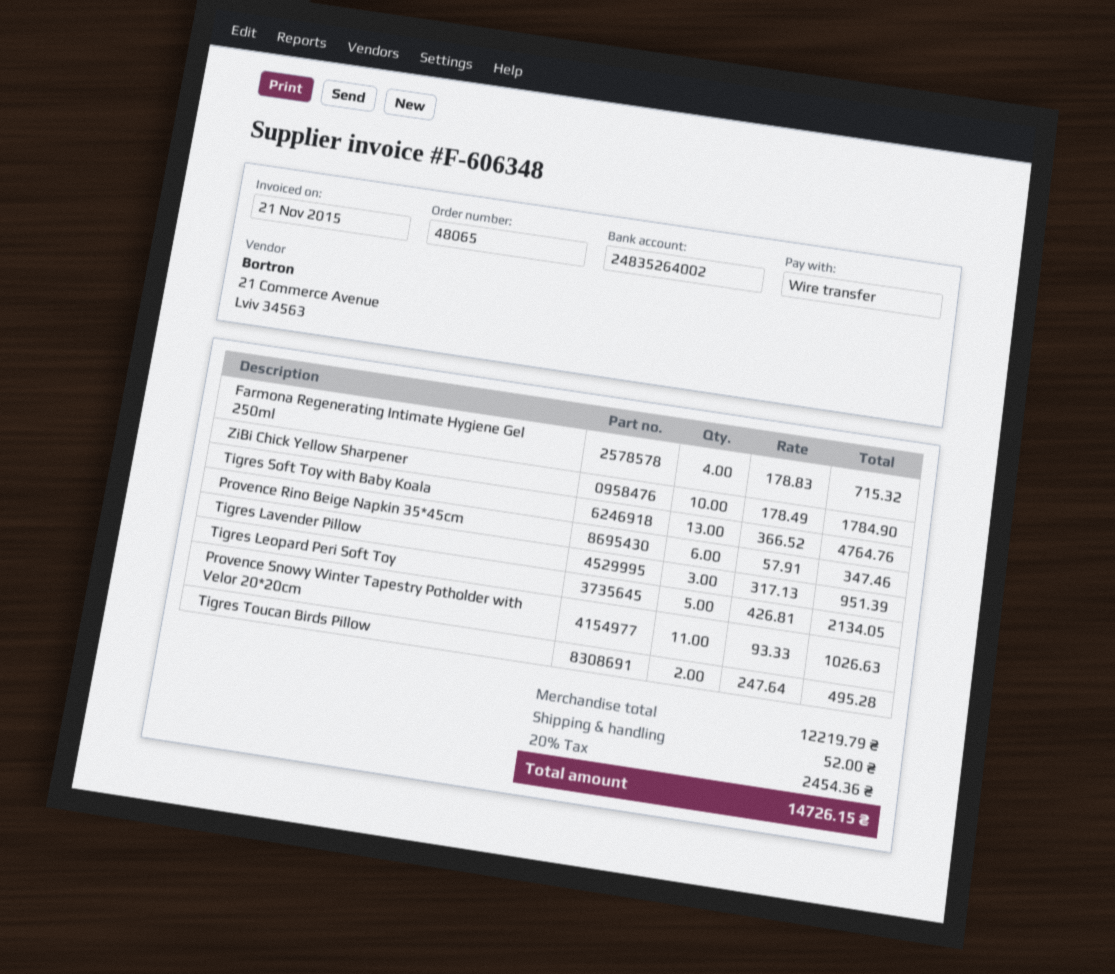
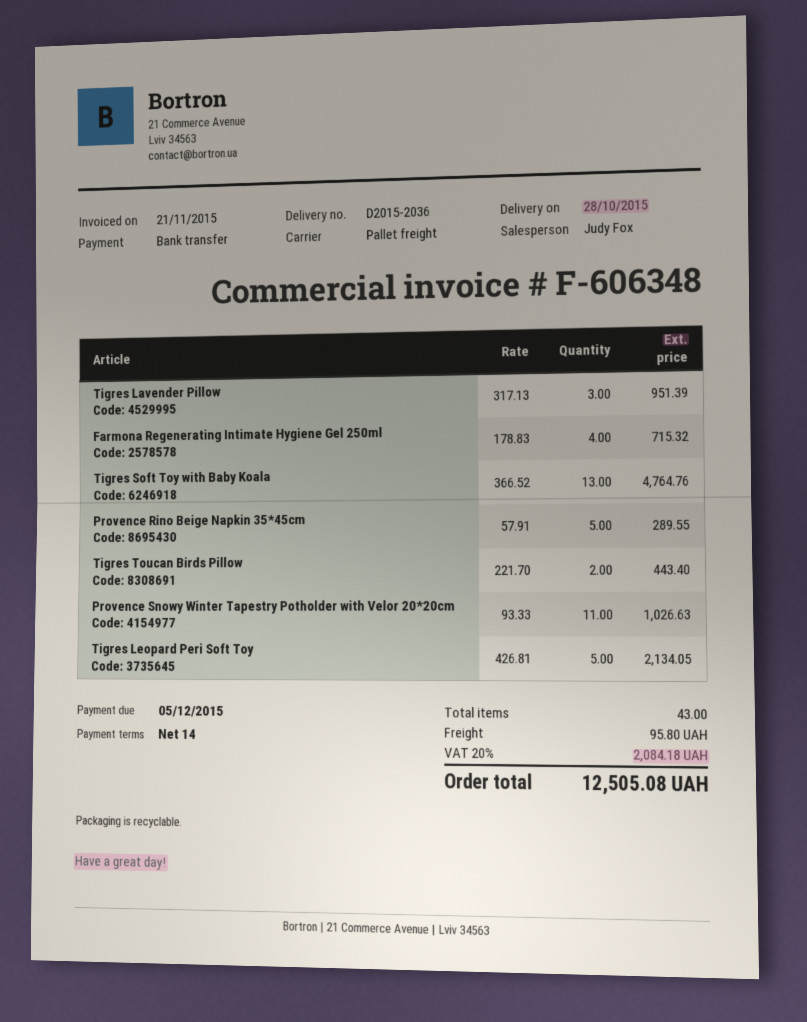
ZiBi Chick Yellow Sharpener: 10 x 178.49 = 1784.90 -> none
Provence Rino Beige Napkin 35*45cm: 6 x 57.91 = 347.46 -> 5 x 57.91 = 289.55
Tigres Toucan Birds Pillow: 2 x 247.64 = 495.28 -> 2 x 221.70 = 443.40
shipping: 52.00 -> 95.80
tax: 20% = 2454.36 -> 20% = 2084.18
total: 14726.15 -> 12505.08

